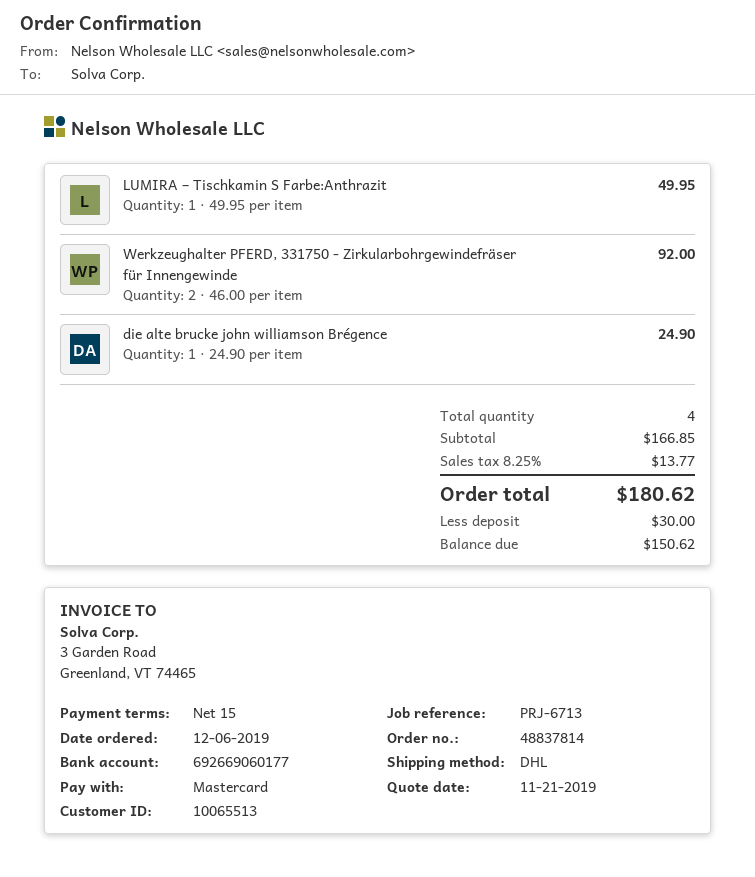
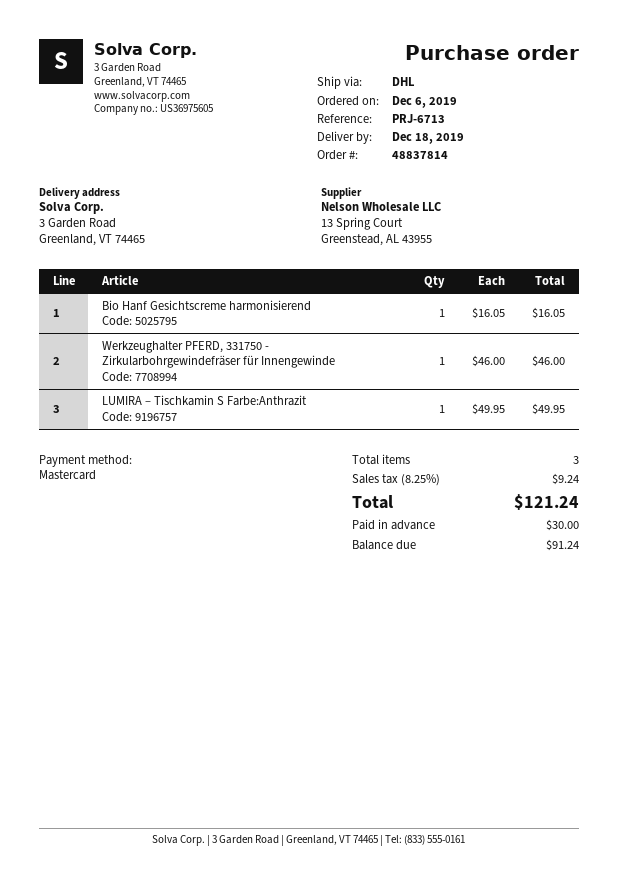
Werkzeughalter PFERD, 331750 - Zirkularbohrgewindefräser für Innengewinde: 2 x 46.00 = 92.00 -> 1 x 46.00 = 46.00
die alte brucke john williamson Brégence: 1 x 24.90 = 24.90 -> none
Bio Hanf Gesichtscreme harmonisierend: none -> 1 x 16.05 = 16.05
total quantity: 4 -> 3
tax: 8.25% = 13.77 -> 8.25% = 9.24
total: 180.62 -> 121.24
balance: 150.62 -> 91.24

